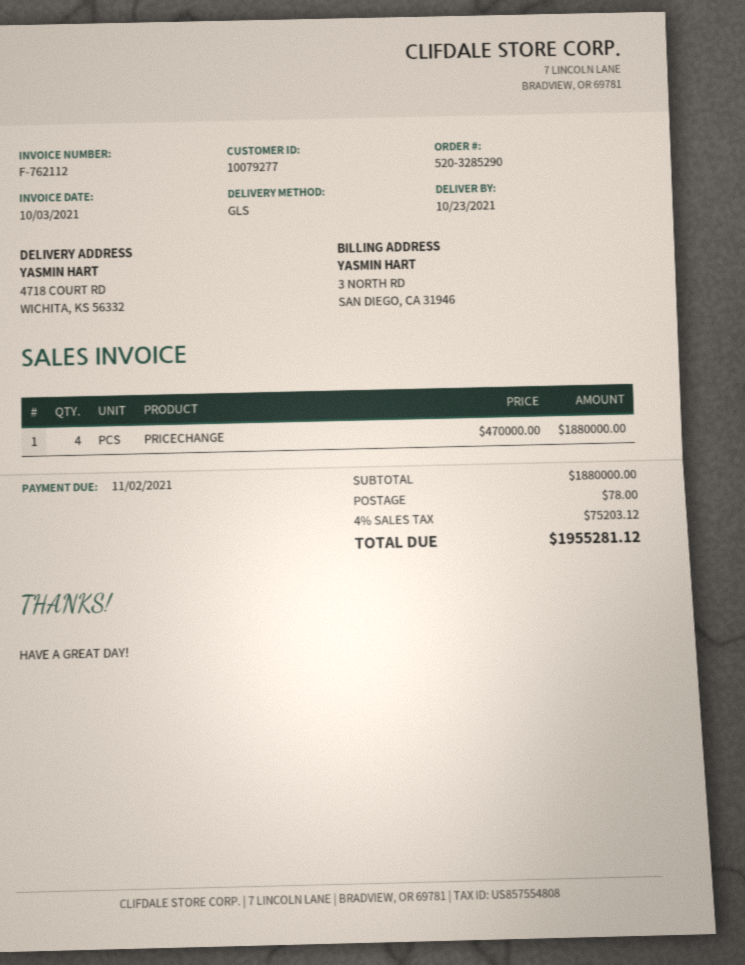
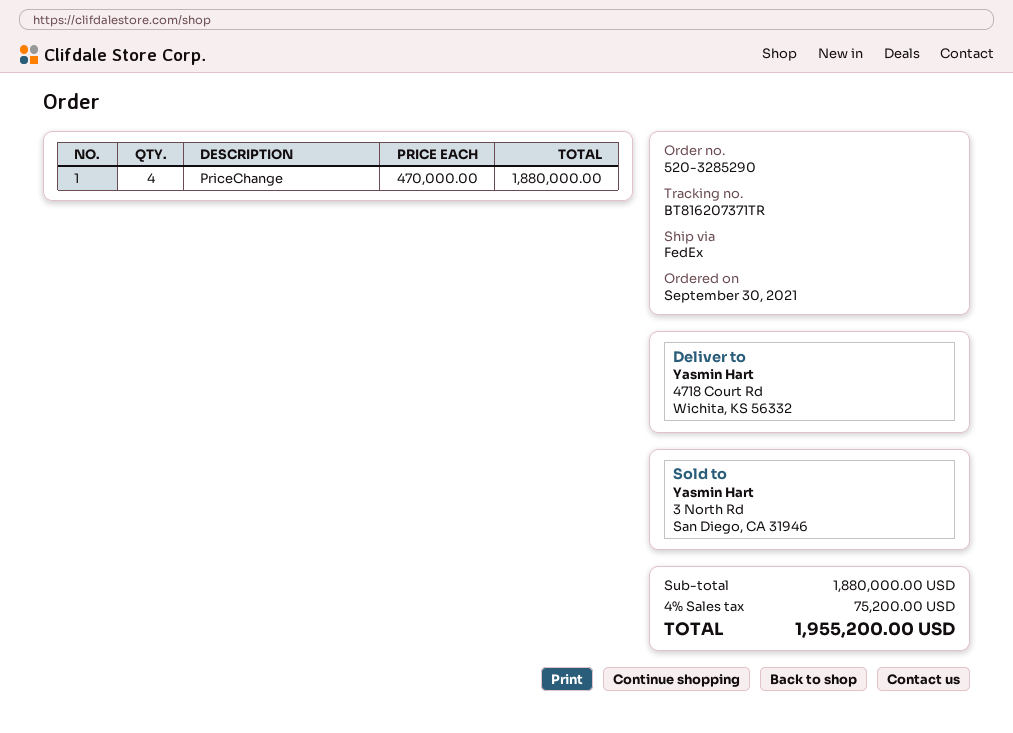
shipping method: GLS -> FedEx
shipping: 78.00 -> none
tax: 4% = 75203.12 -> 4% = 75200.00
total: 1955281.12 -> 1955200.00

